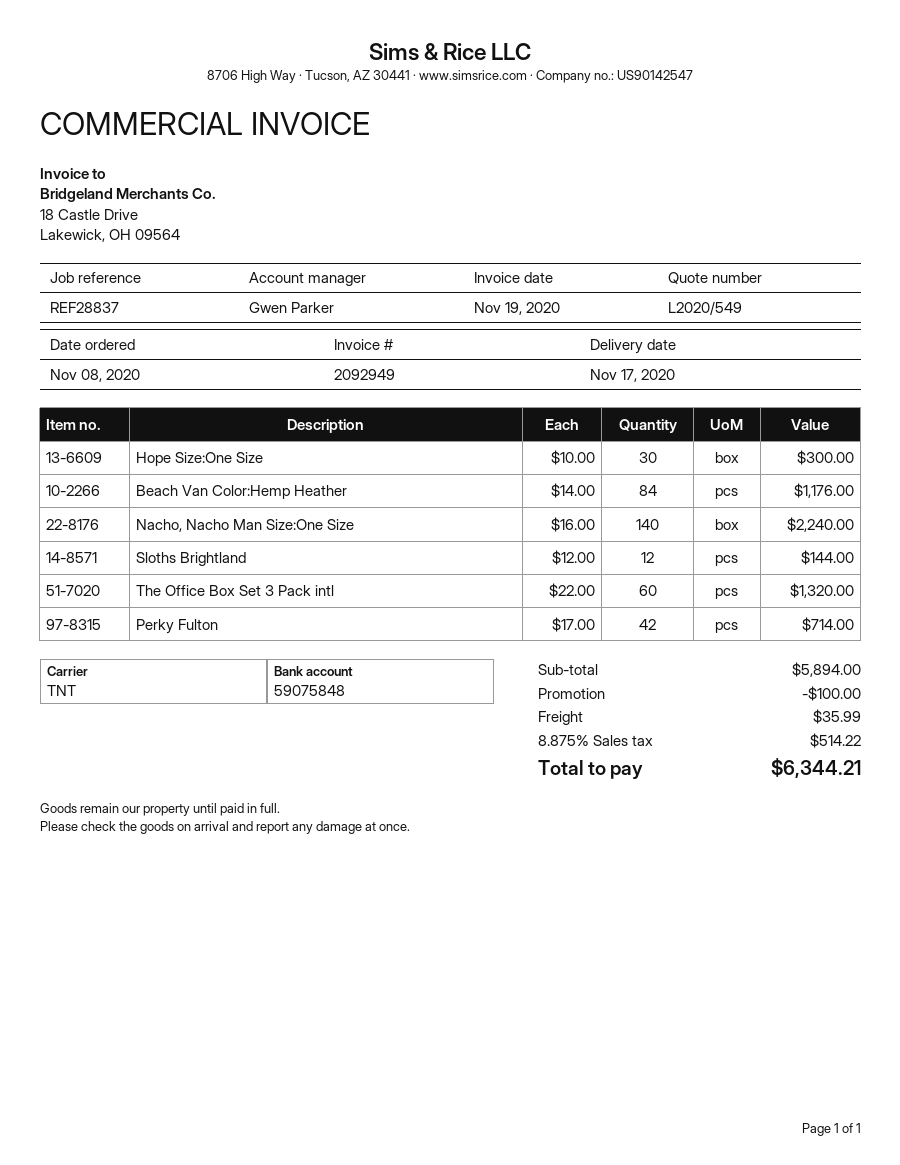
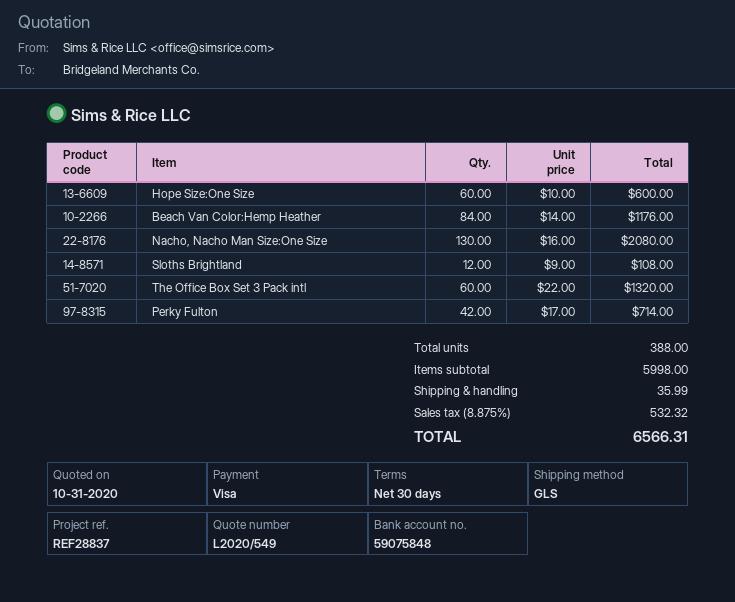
shipping method: TNT -> GLS
Hope Size:One Size: 30 x 10.00 = 300.00 -> 60 x 10.00 = 600.00
Nacho, Nacho Man Size:One Size: 140 x 16.00 = 2240.00 -> 130 x 16.00 = 2080.00
Sloths Brightland: 12 x 12.00 = 144.00 -> 12 x 9.00 = 108.00
subtotal: 5894.00 -> 5998.00
discount: 100.00 -> none
tax: 8.875% = 514.22 -> 8.875% = 532.32
total: 6344.21 -> 6566.31

